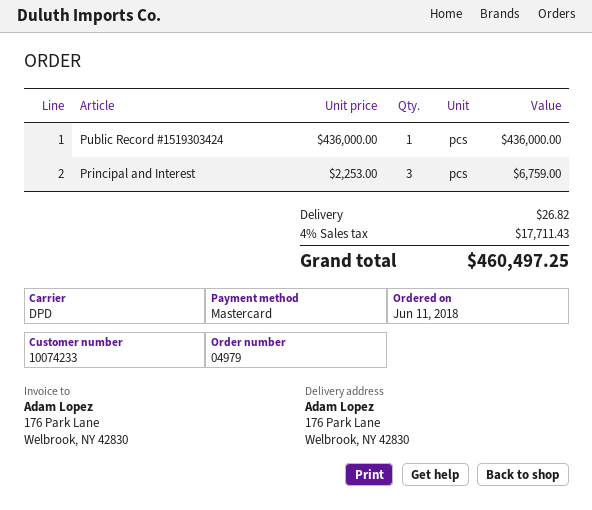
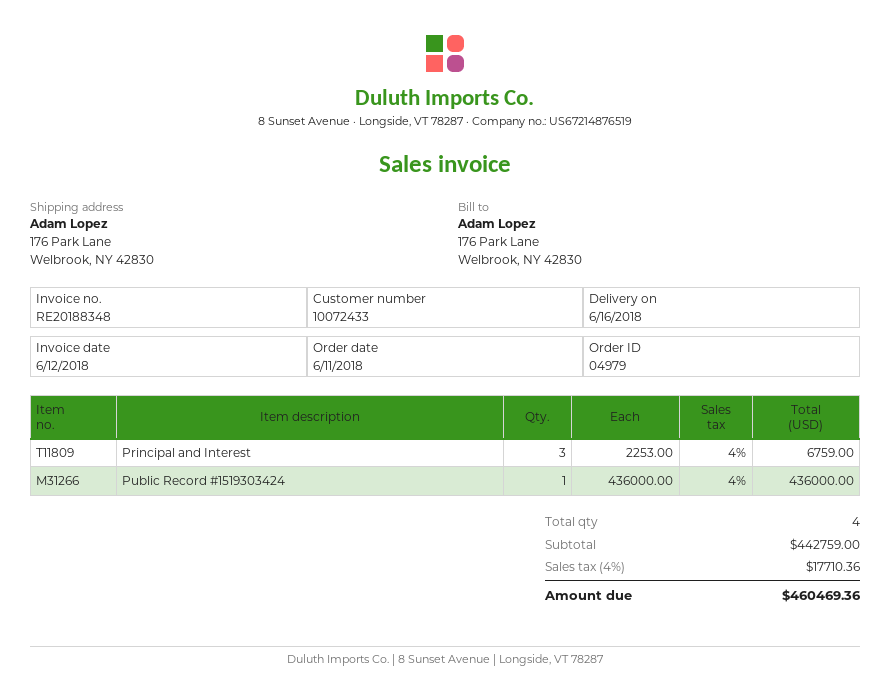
customer number: 10074233 -> 10072433
shipping: 26.82 -> none
tax: 4% = 17711.43 -> 4% = 17710.36
total: 460497.25 -> 460469.36

